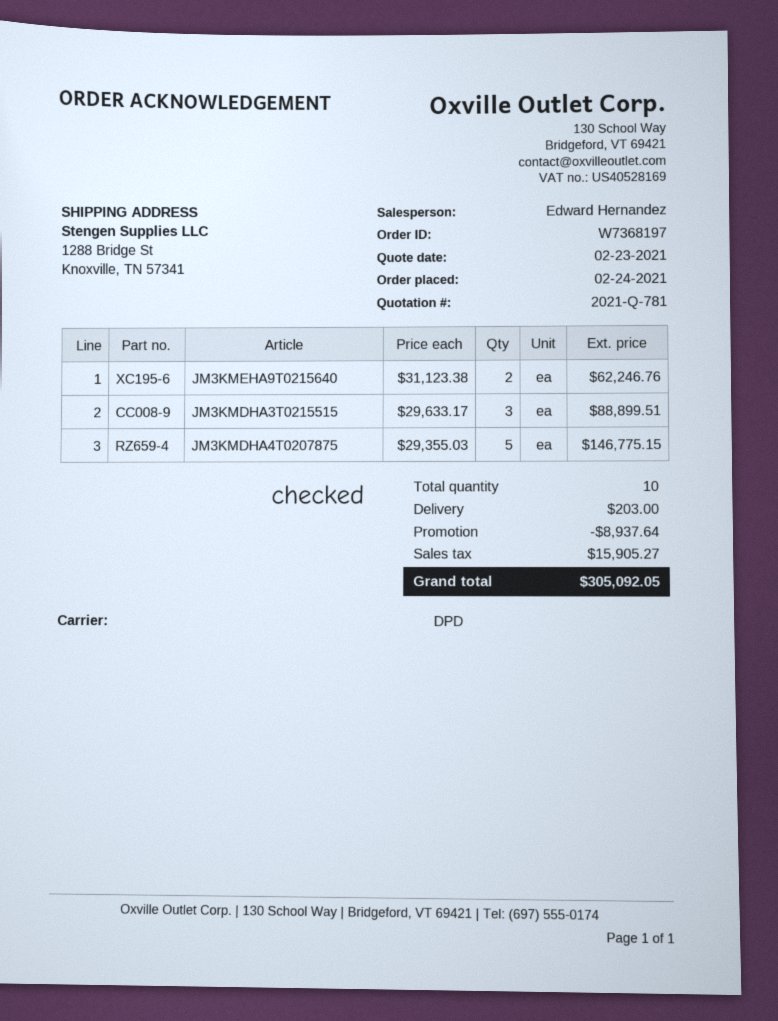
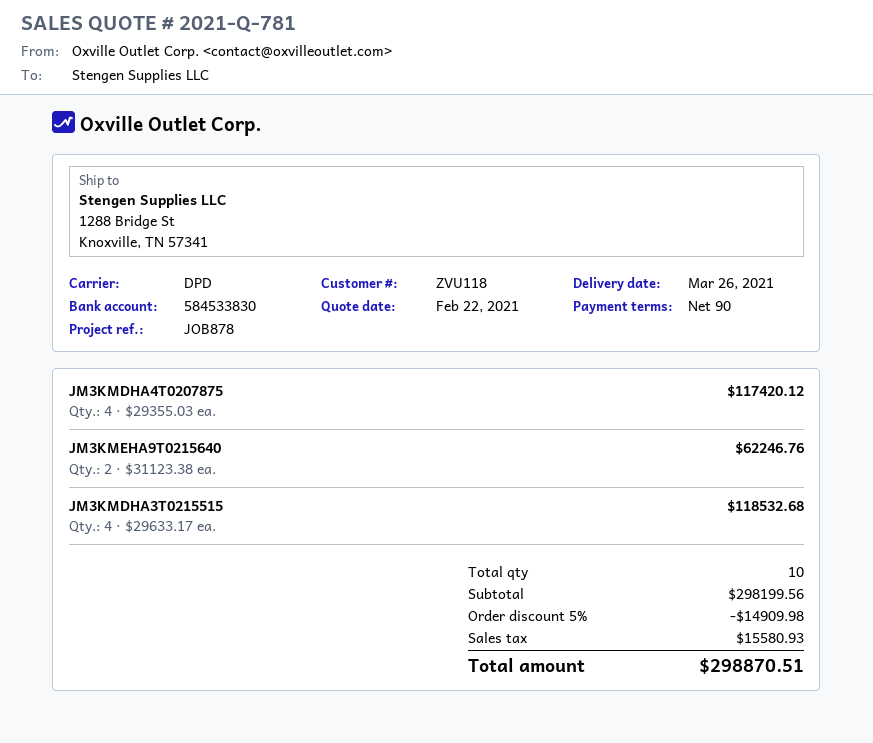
quote date: 2021-02-23 -> 2021-02-22
JM3KMDHA3T0215515: 3 x 29633.17 = 88899.51 -> 4 x 29633.17 = 118532.68
JM3KMDHA4T0207875: 5 x 29355.03 = 146775.15 -> 4 x 29355.03 = 117420.12
discount: 8937.64 -> 14909.98
shipping: 203.00 -> none
tax: 15905.27 -> 15580.93
total: 305092.05 -> 298870.51

